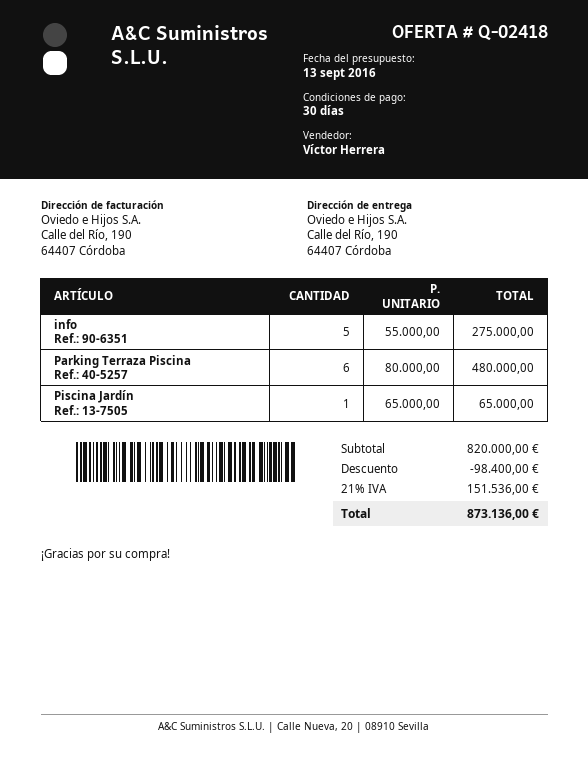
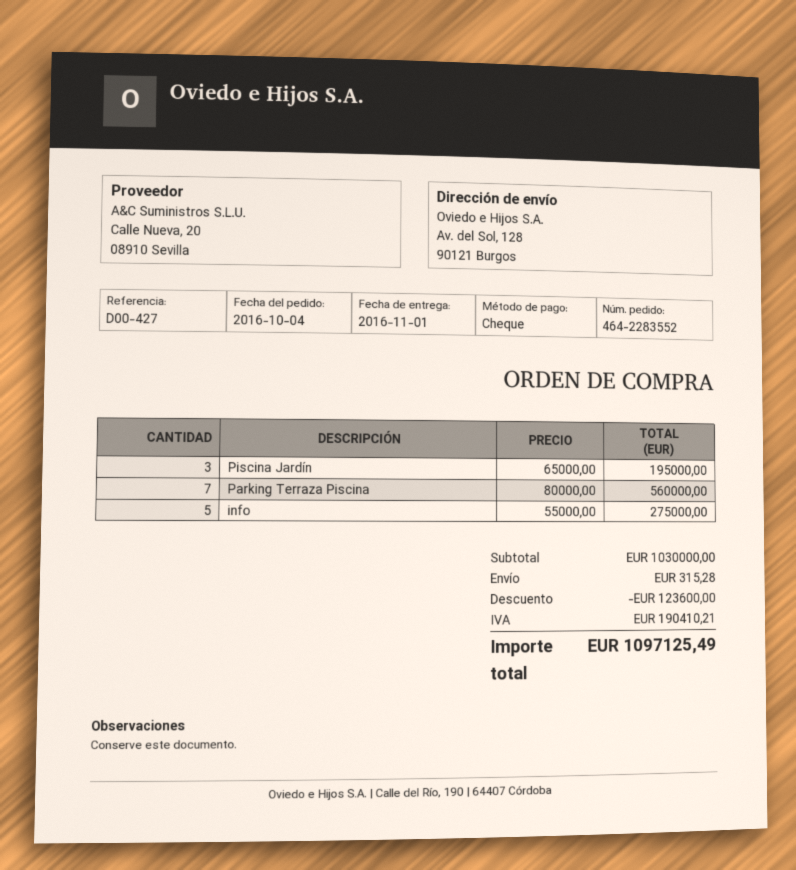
ship to: Calle del Río, 190, 64407 Córdoba -> Av. del Sol, 128, 90121 Burgos
Parking Terraza Piscina: 6 x 80000.00 = 480000.00 -> 7 x 80000.00 = 560000.00
Piscina Jardín: 1 x 65000.00 = 65000.00 -> 3 x 65000.00 = 195000.00
subtotal: 820000.00 -> 1030000.00
discount: 98400.00 -> 123600.00
shipping: none -> 315.28
tax: 151536.00 -> 190410.21
total: 873136.00 -> 1097125.49

